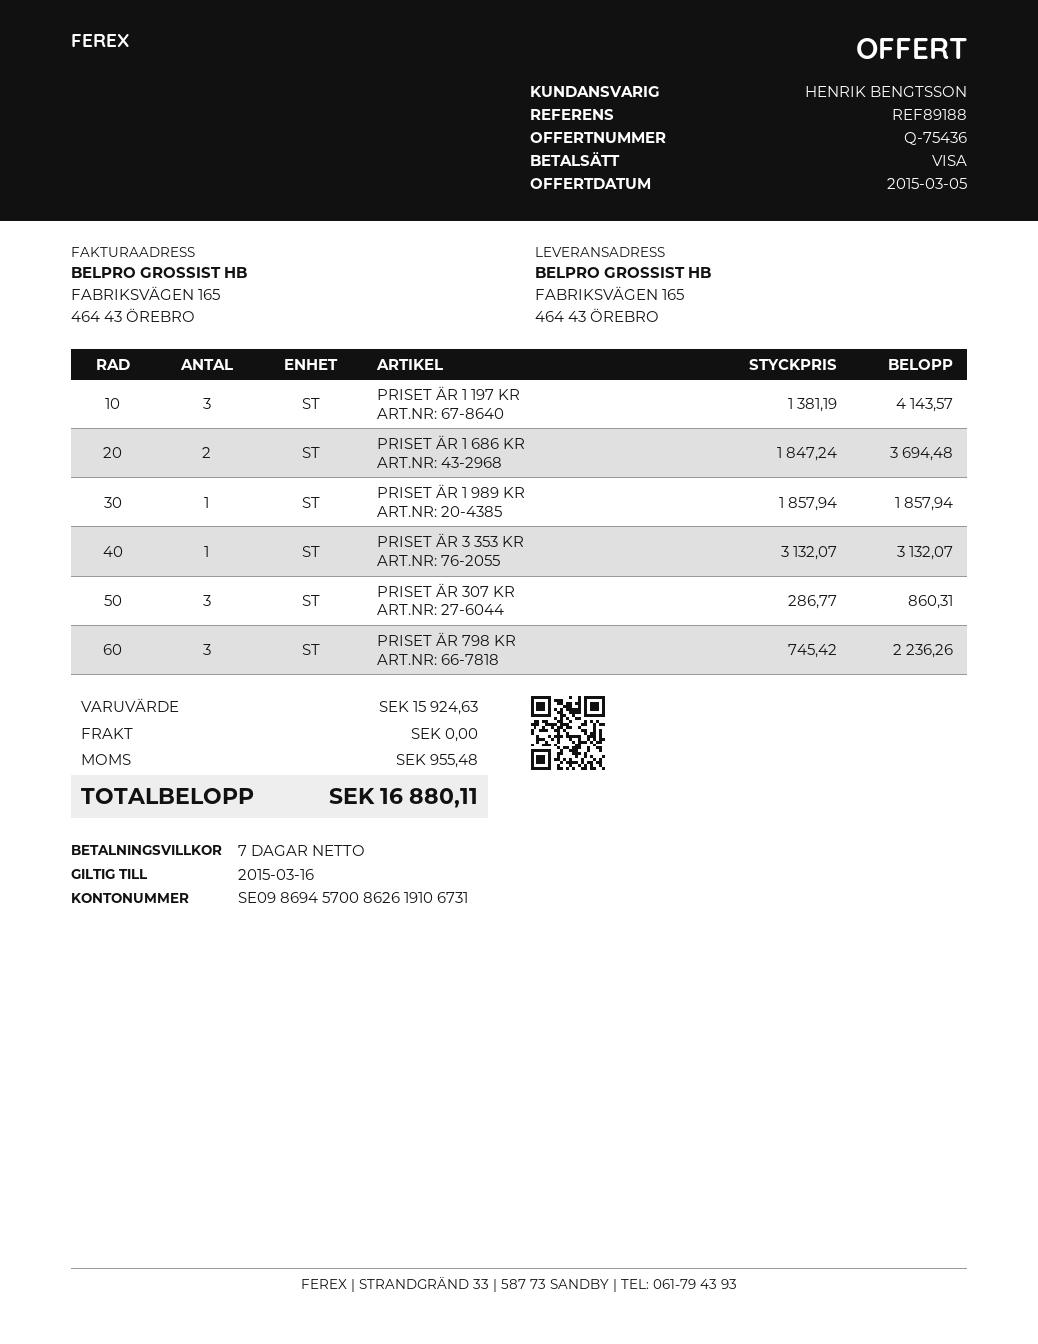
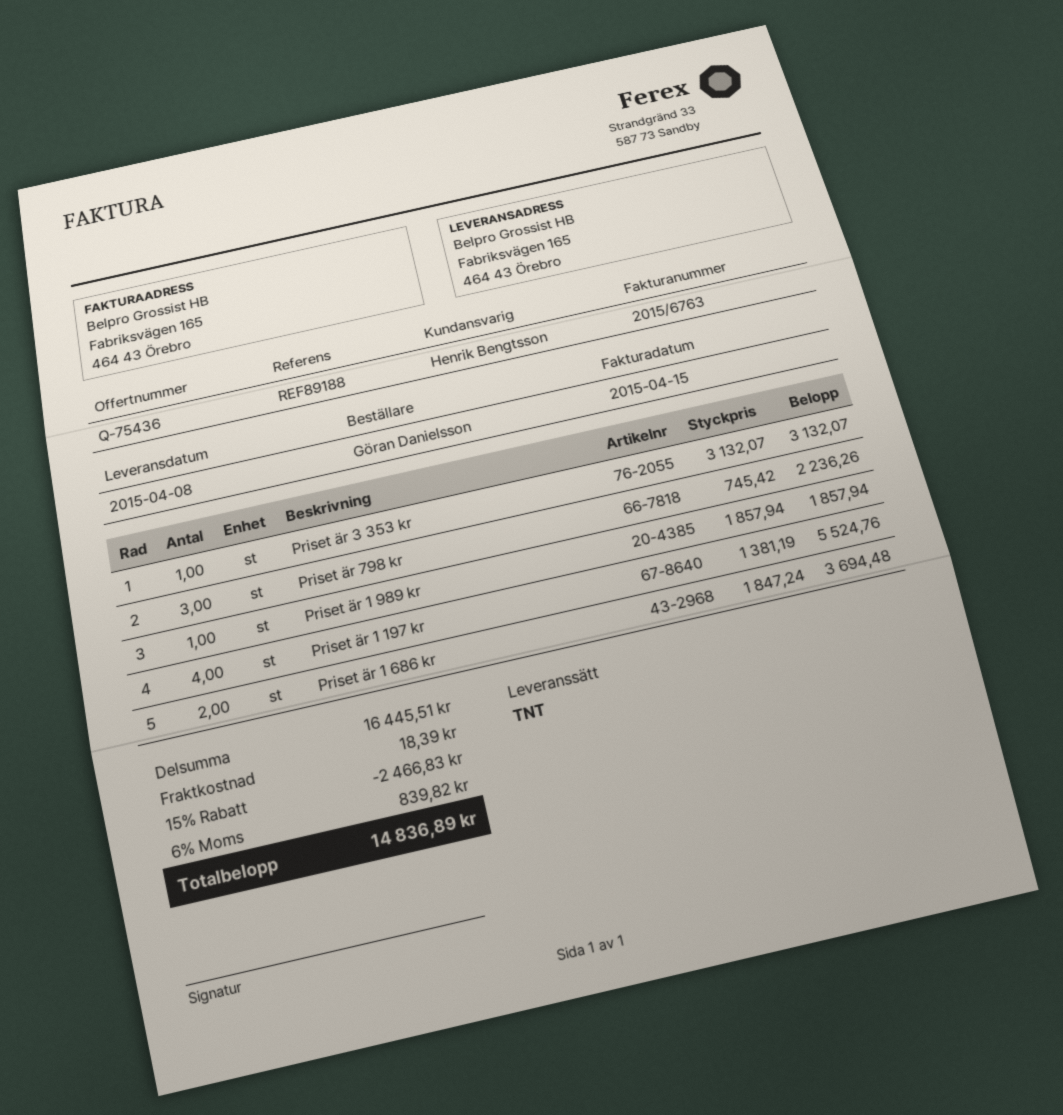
PRISET ÄR 1 197 KR: 3 x 1381.19 = 4143.57 -> 4 x 1381.19 = 5524.76
PRISET ÄR 307 KR: 3 x 286.77 = 860.31 -> none
subtotal: 15924.63 -> 16445.51
discount: none -> 15% = 2466.83
shipping: 0.00 -> 18.39
tax: 955.48 -> 839.82
total: 16880.11 -> 14836.89

